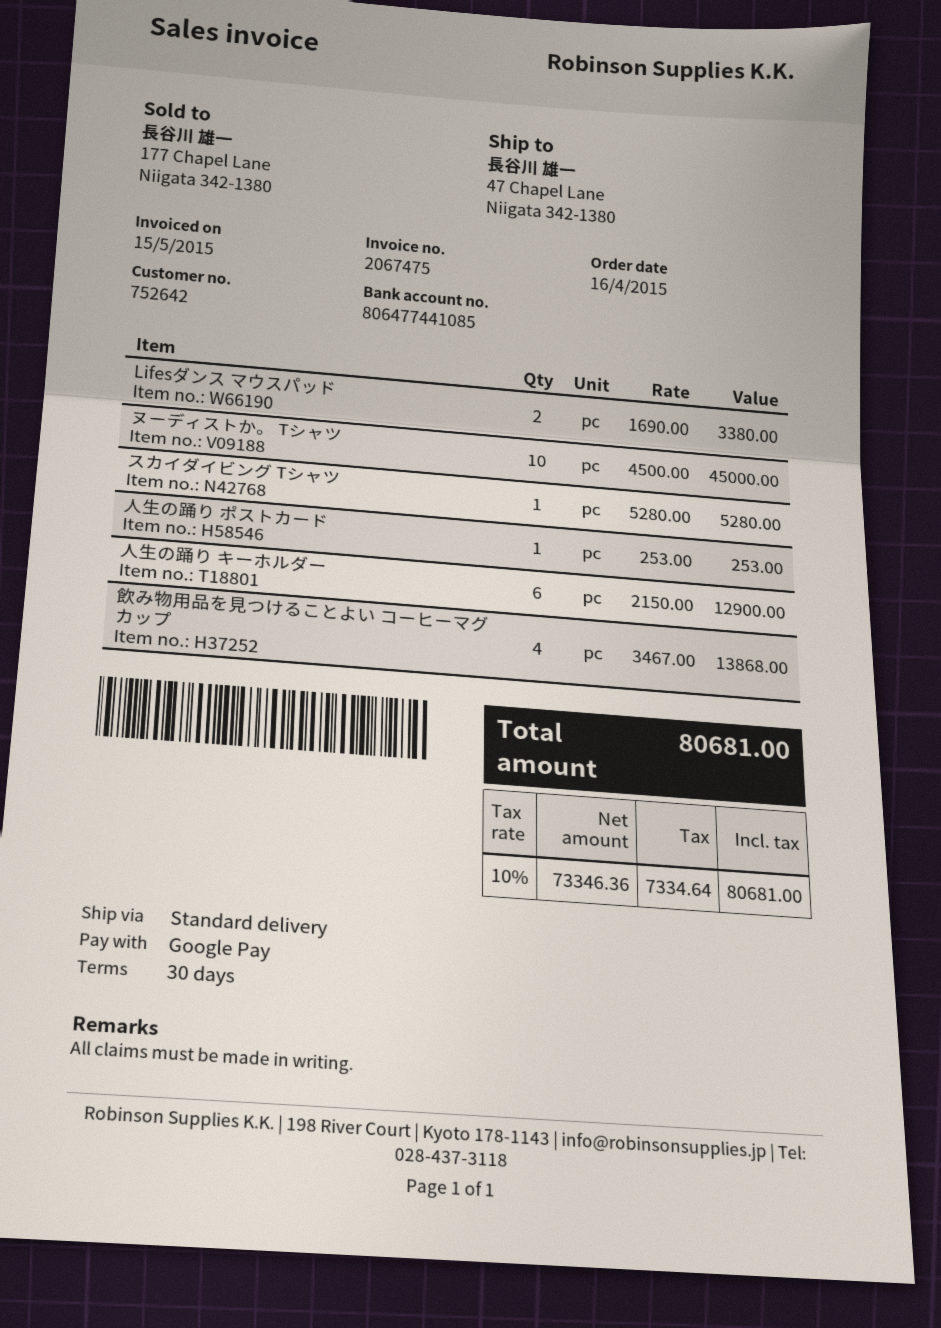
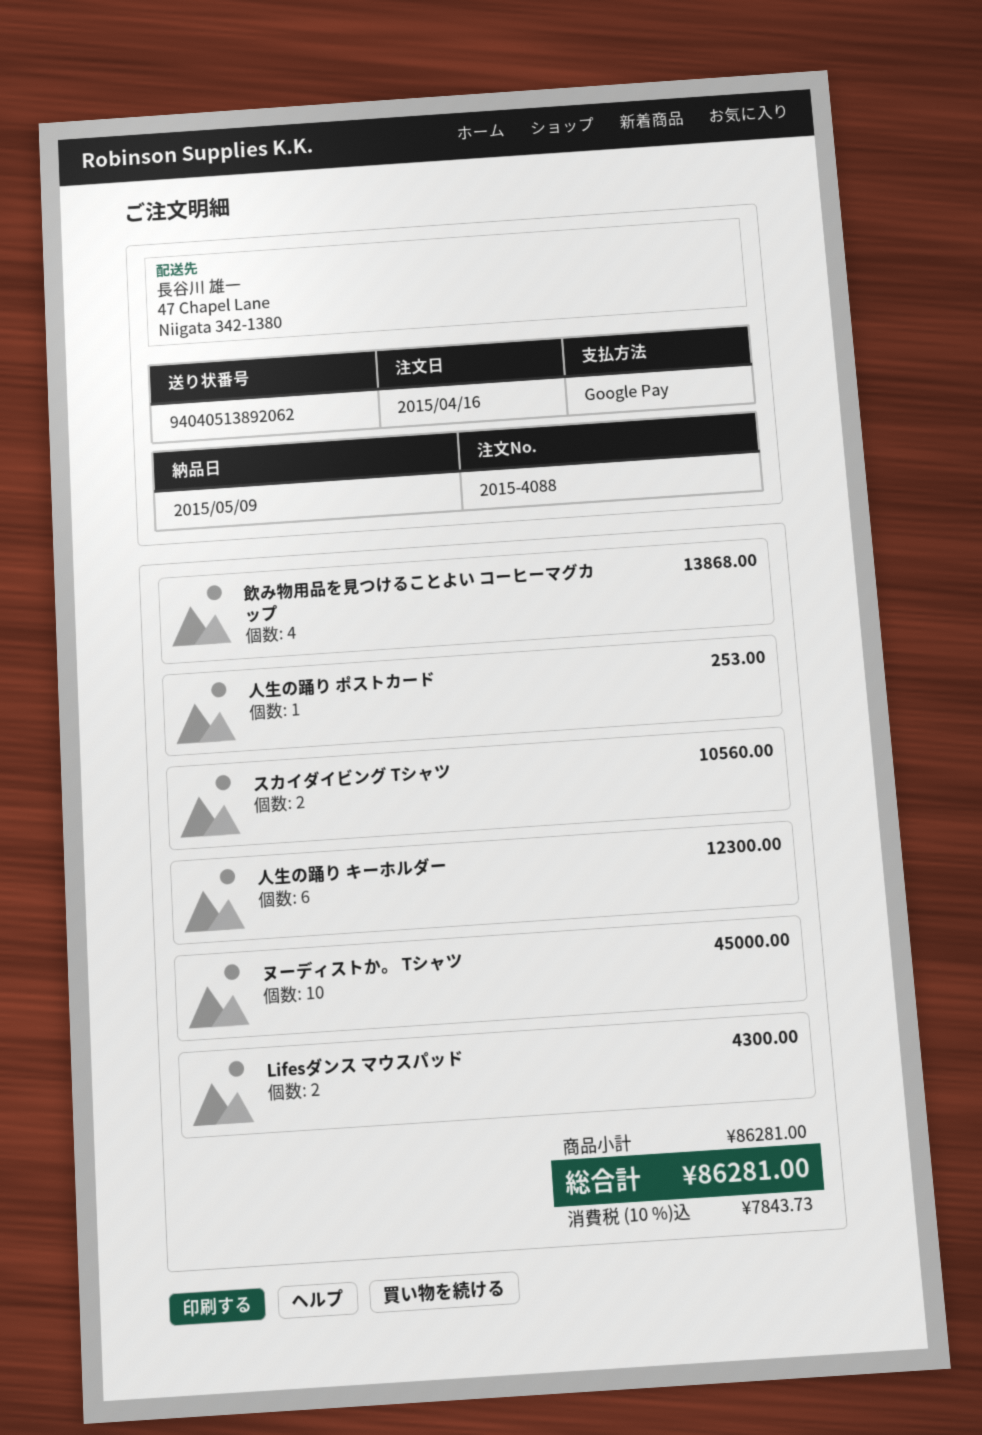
Lifesダンス マウスパッド: 2 for 3380.00 -> 2 for 4300.00
スカイダイビング Tシャツ: 1 for 5280.00 -> 2 for 10560.00
人生の踊り キーホルダー: 6 for 12900.00 -> 6 for 12300.00
tax: 10% = 7334.64 -> 10% = 7843.73
total: 80681.00 -> 86281.00

